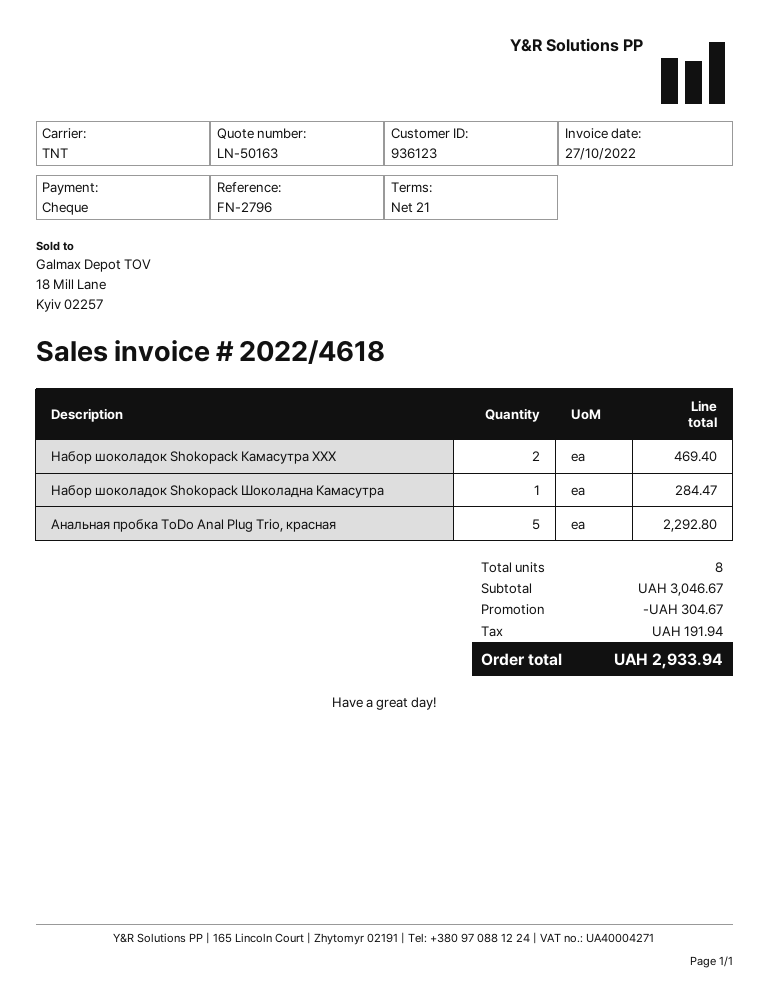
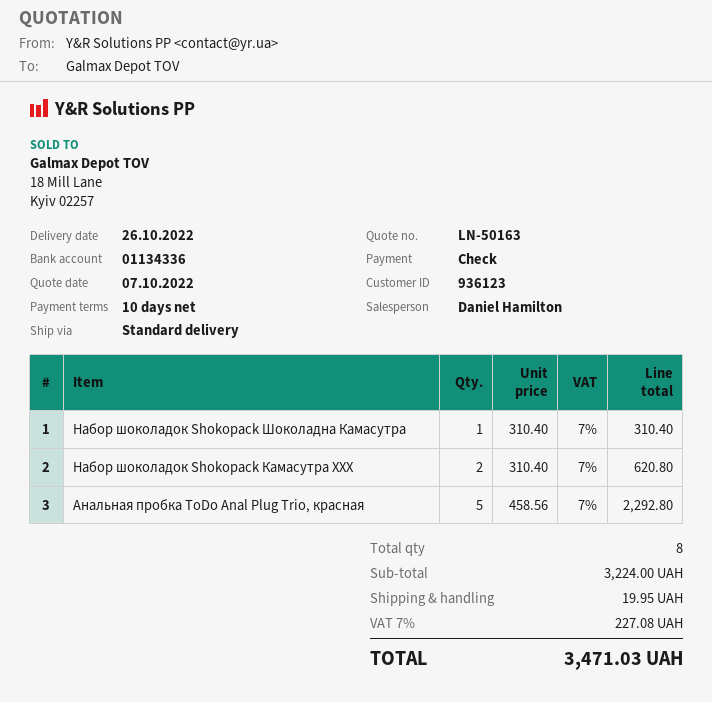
payment terms: 21 days -> 10 days
shipping method: TNT -> standard
Набор шоколадок Shokopack Камасутра ХХХ: 2 for 469.40 -> 2 for 620.80
Набор шоколадок Shokopack Шоколадна Камасутра: 1 for 284.47 -> 1 for 310.40
subtotal: 3046.67 -> 3224.00
discount: 304.67 -> none
shipping: none -> 19.95
tax: 191.94 -> 227.08
total: 2933.94 -> 3471.03

